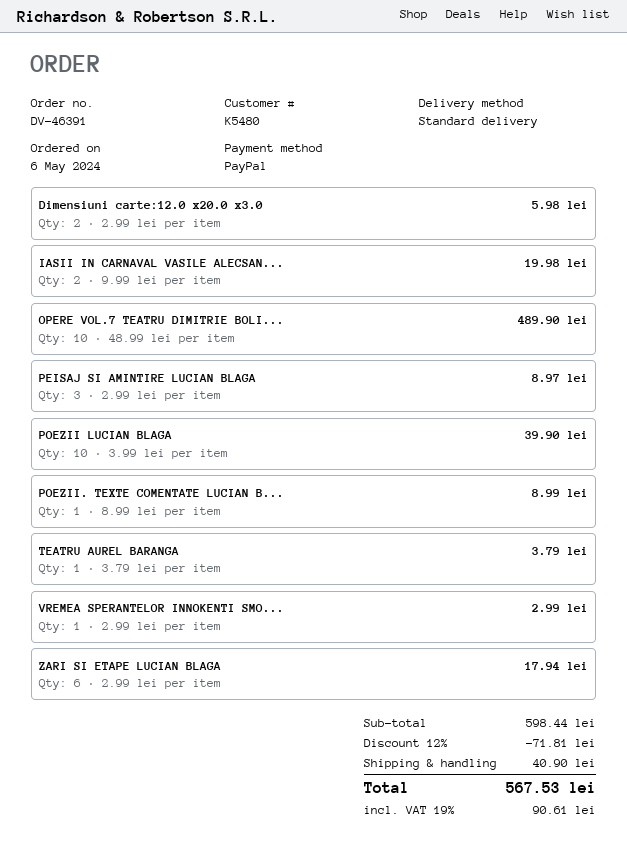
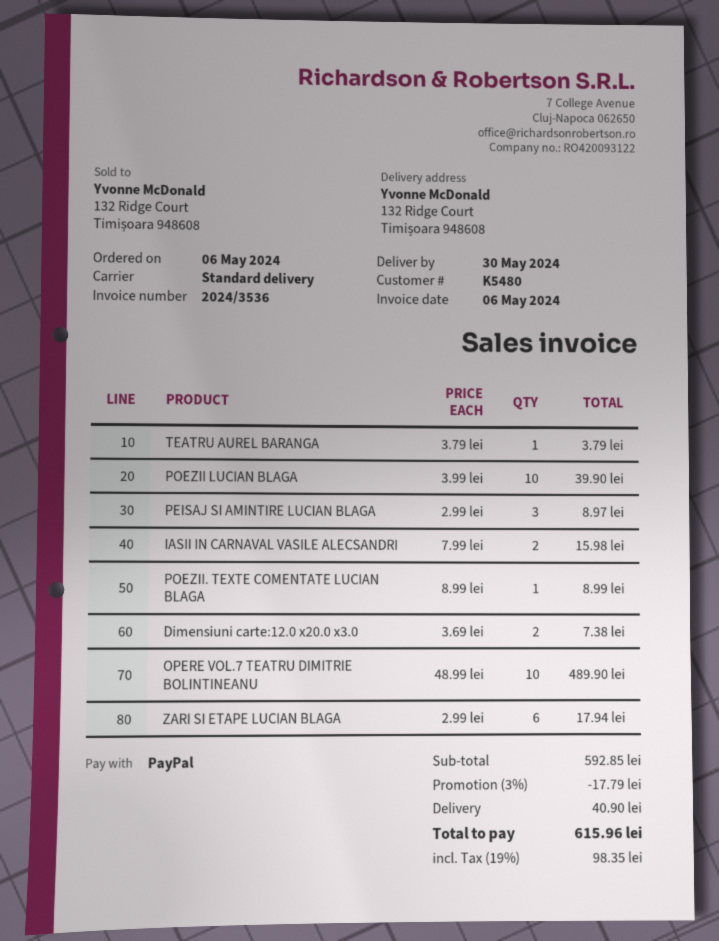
Dimensiuni carte:12.0 x20.0 x3.0: 2 x 2.99 = 5.98 -> 2 x 3.69 = 7.38
IASII IN CARNAVAL VASILE ALECSAN...: 2 x 9.99 = 19.98 -> 2 x 7.99 = 15.98
VREMEA SPERANTELOR INNOKENTI SMO...: 1 x 2.99 = 2.99 -> none
subtotal: 598.44 -> 592.85
discount: 12% = 71.81 -> 3% = 17.79
tax: 19% = 90.61 -> 19% = 98.35
total: 567.53 -> 615.96

